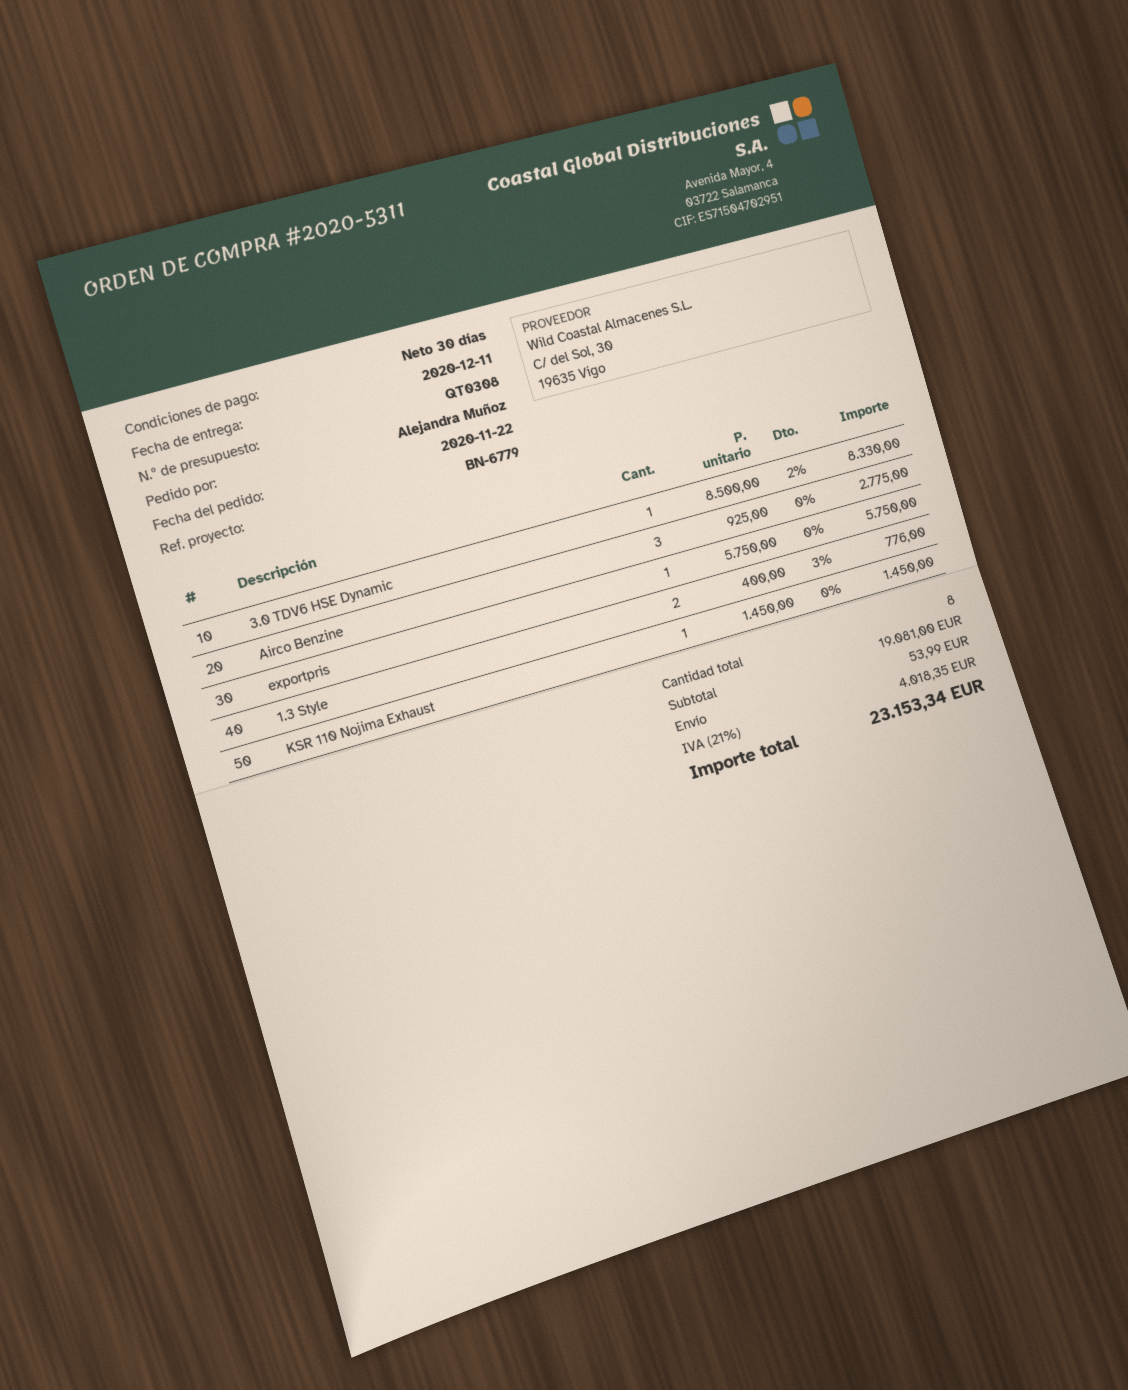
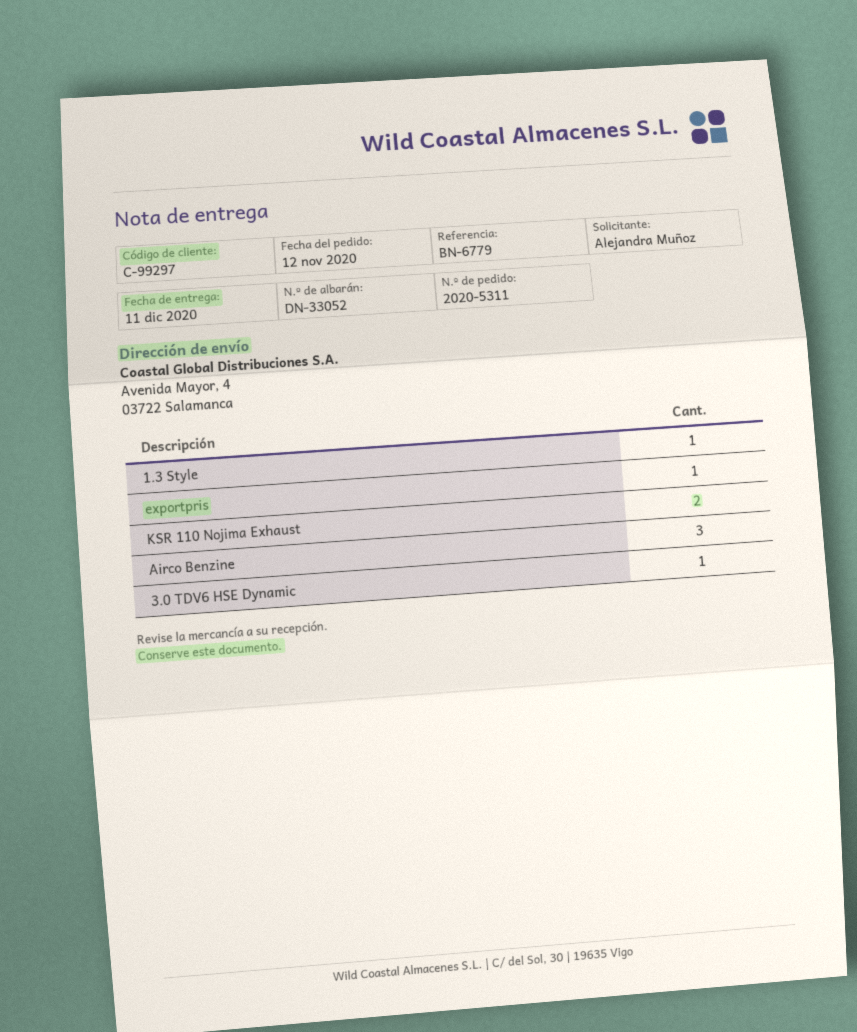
order date: 2020-11-22 -> 2020-11-12
1.3 Style: 2 -> 1
KSR 110 Nojima Exhaust: 1 -> 2

